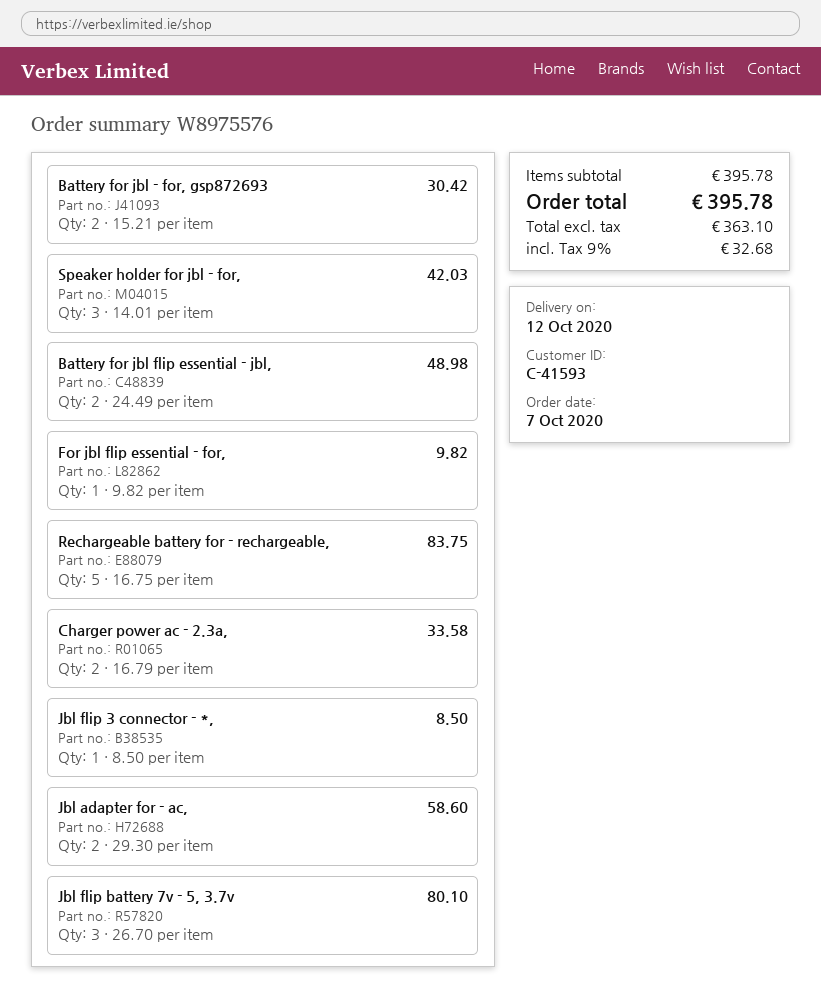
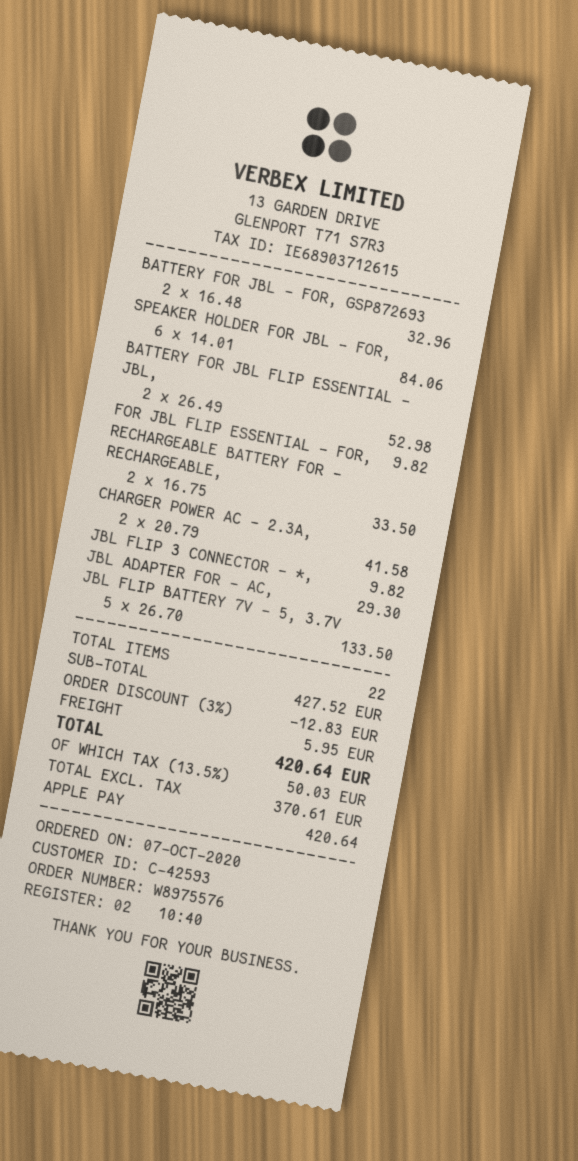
customer number: C-41593 -> C-42593
Battery for jbl - for, gsp872693: 2 x 15.21 = 30.42 -> 2 x 16.48 = 32.96
Speaker holder for jbl - for,: 3 x 14.01 = 42.03 -> 6 x 14.01 = 84.06
Battery for jbl flip essential - jbl,: 2 x 24.49 = 48.98 -> 2 x 26.49 = 52.98
Rechargeable battery for - rechargeable,: 5 x 16.75 = 83.75 -> 2 x 16.75 = 33.50
Charger power ac - 2.3a,: 2 x 16.79 = 33.58 -> 2 x 20.79 = 41.58
Jbl flip 3 connector - *,: 1 x 8.50 = 8.50 -> 1 x 9.82 = 9.82
Jbl adapter for - ac,: 2 x 29.30 = 58.60 -> 1 x 29.30 = 29.30
Jbl flip battery 7v - 5, 3.7v: 3 x 26.70 = 80.10 -> 5 x 26.70 = 133.50
subtotal: 395.78 -> 427.52
discount: none -> 3% = 12.83
shipping: none -> 5.95
net: 363.10 -> 370.61
tax: 9% = 32.68 -> 13.5% = 50.03
total: 395.78 -> 420.64

